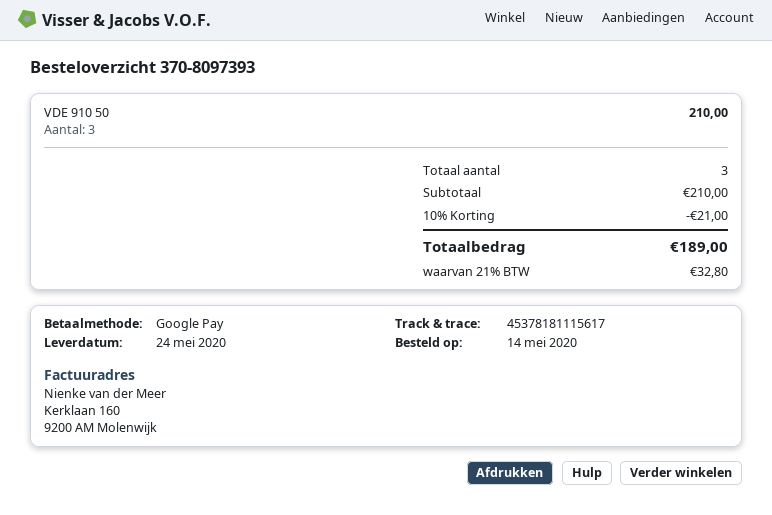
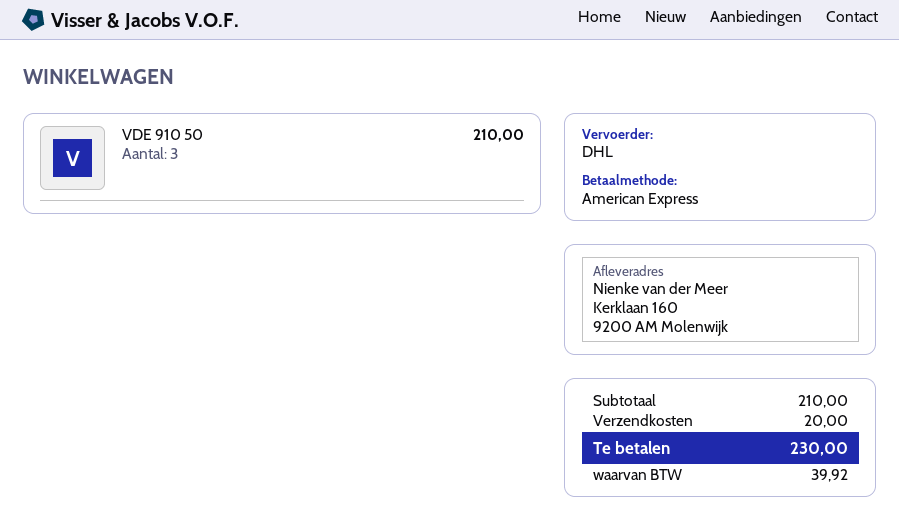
payment method: Google Pay -> American Express
discount: 10% = 21.00 -> none
shipping: none -> 20.00
tax: 32.80 -> 39.92
total: 189.00 -> 230.00

